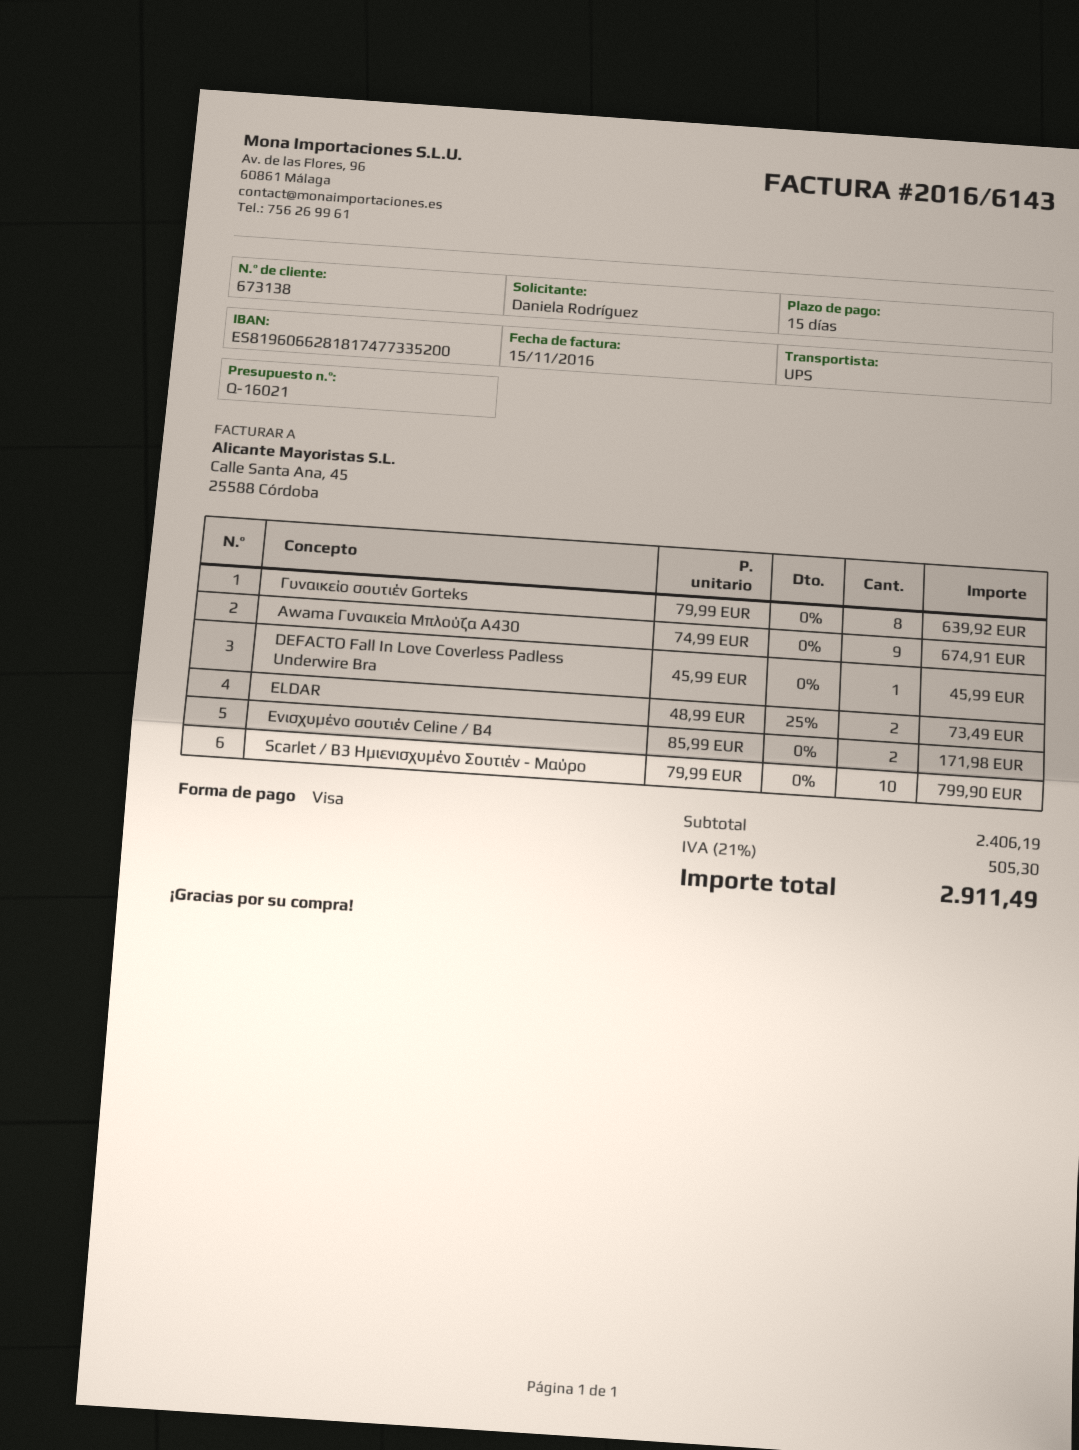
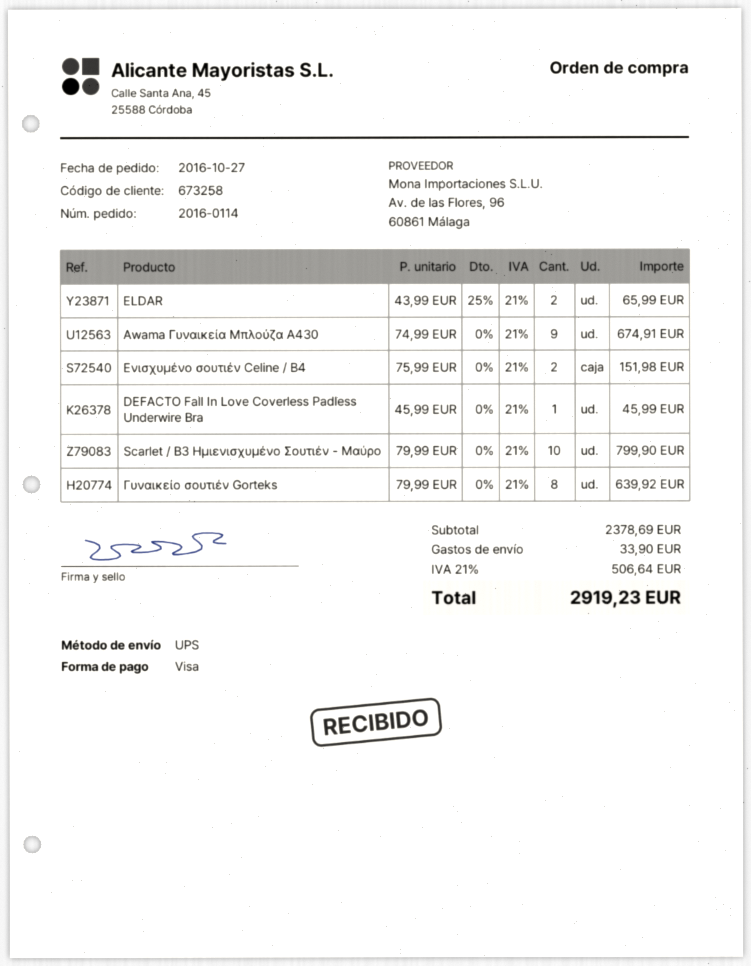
customer number: 673138 -> 673258
ELDAR: 2 x 48.99 - 25% = 73.49 -> 2 x 43.99 - 25% = 65.99
Ενισχυμένο σουτιέν Celine / B4: 2 x 85.99 = 171.98 -> 2 x 75.99 = 151.98
subtotal: 2406.19 -> 2378.69
shipping: none -> 33.90
tax: 21% = 505.30 -> 21% = 506.64
total: 2911.49 -> 2919.23

